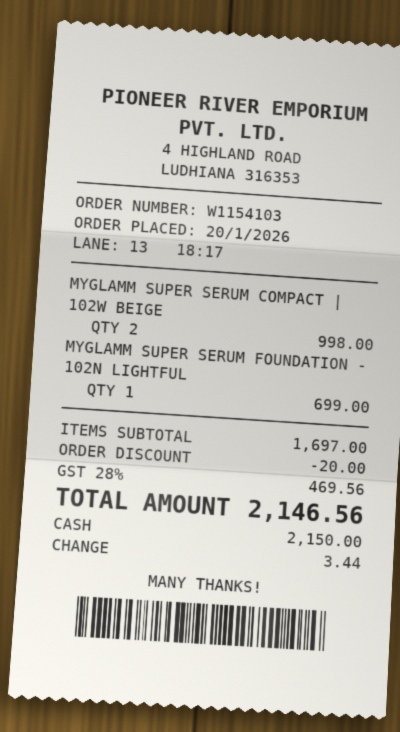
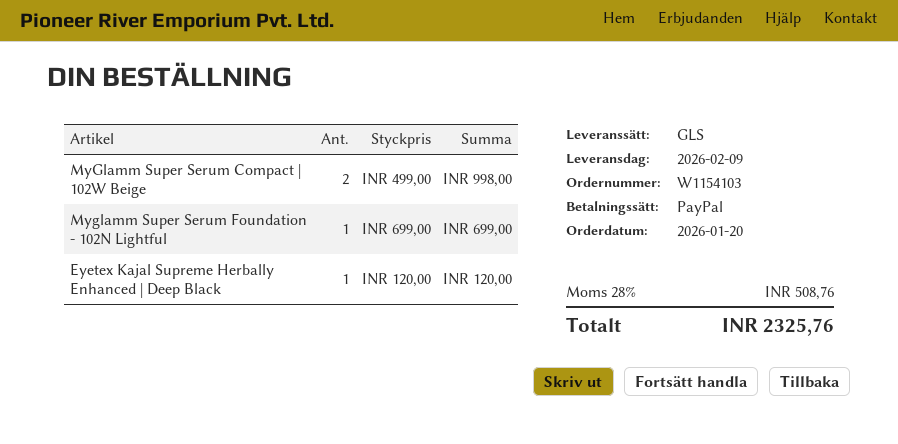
payment method: cash -> PayPal
Eyetex Kajal Supreme Herbally Enhanced | Deep Black: none -> 1 for 120.00
discount: 20.00 -> none
tax: 28% = 469.56 -> 28% = 508.76
total: 2146.56 -> 2325.76

